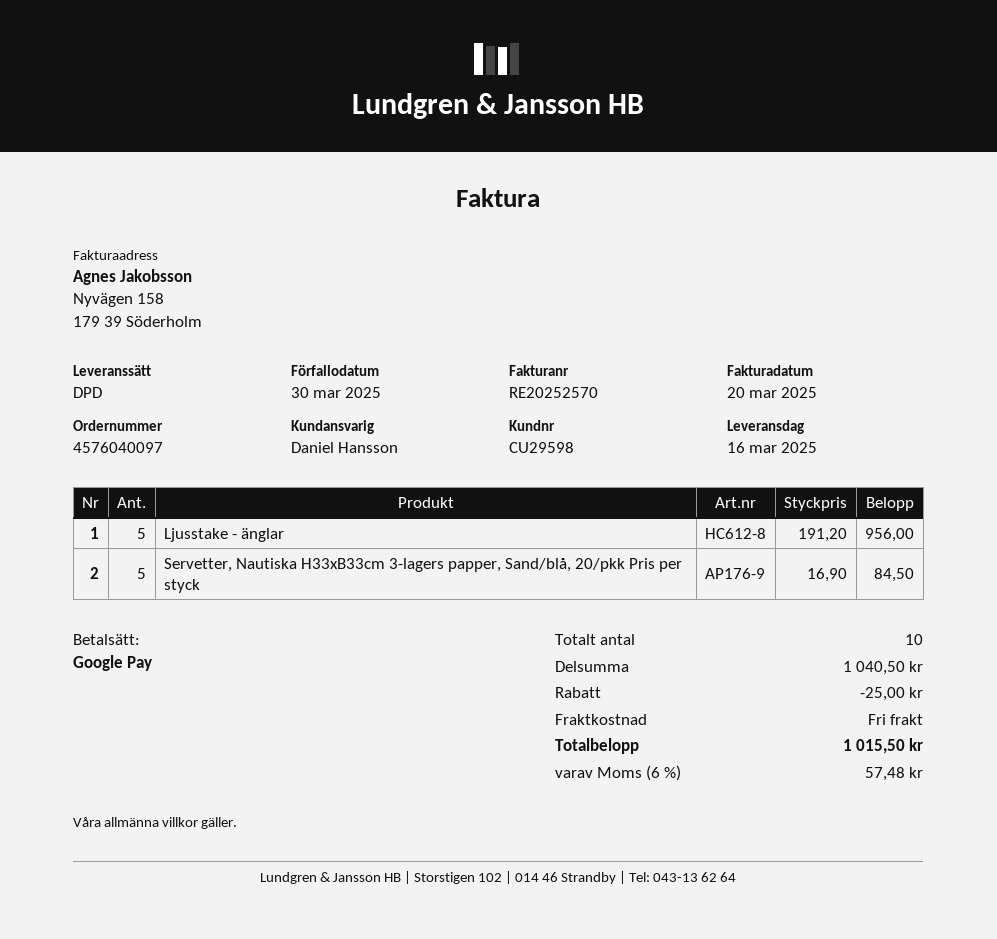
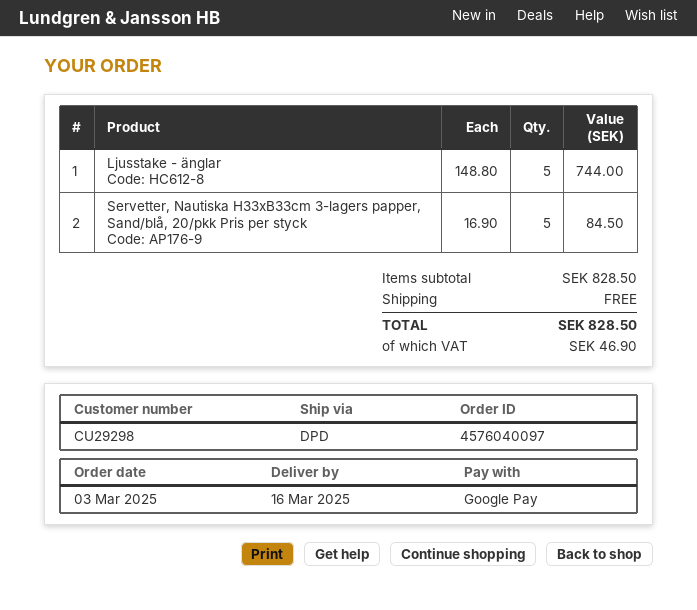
customer number: CU29598 -> CU29298
Ljusstake - änglar: 5 x 191.20 = 956.00 -> 5 x 148.80 = 744.00
subtotal: 1040.50 -> 828.50
discount: 25.00 -> none
tax: 57.48 -> 46.90
total: 1015.50 -> 828.50

